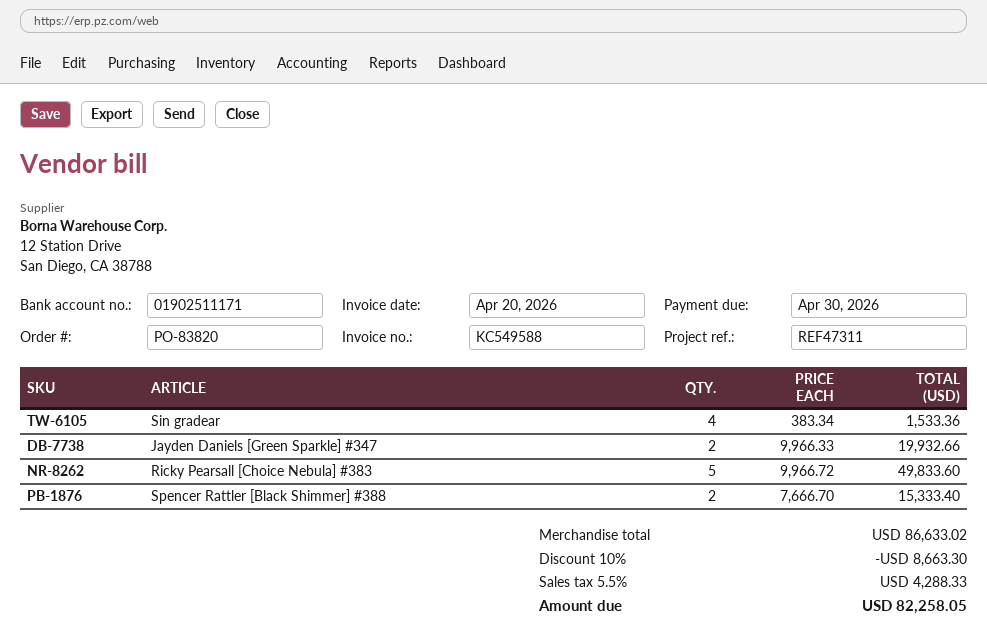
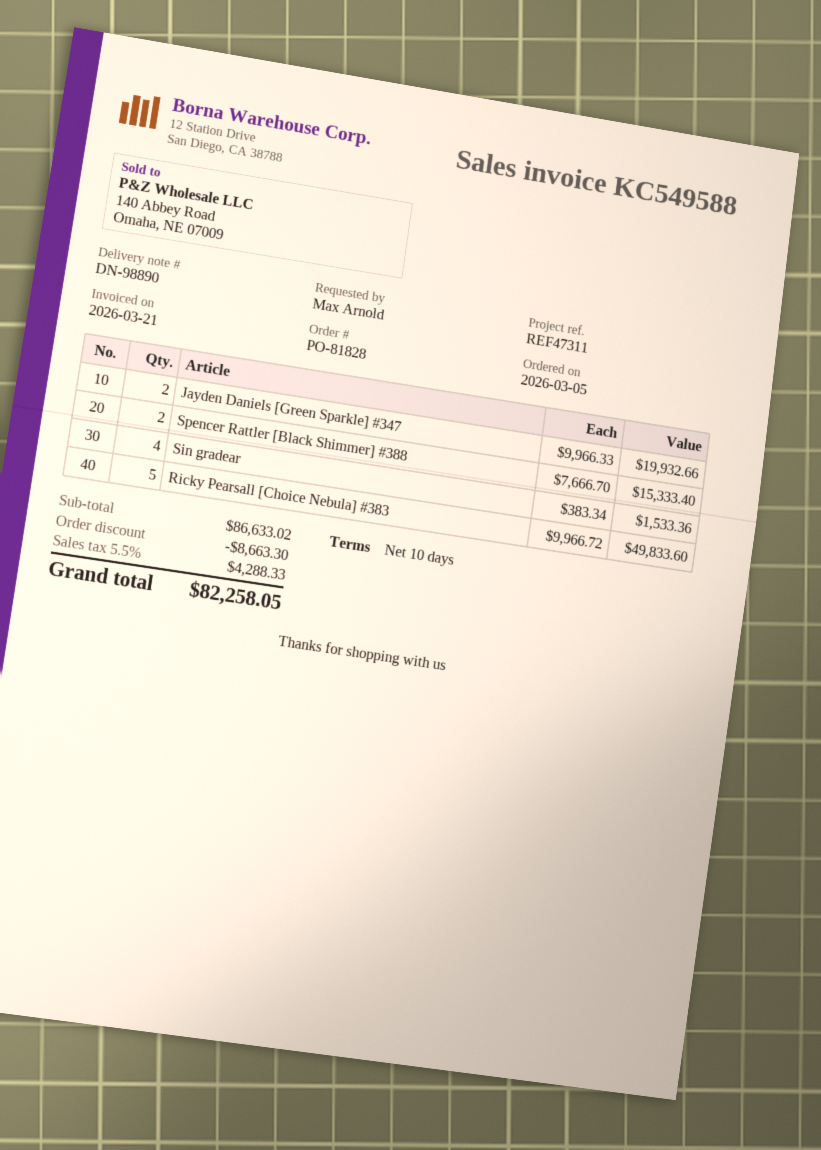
order number: PO-83820 -> PO-81828
invoice date: 2026-04-20 -> 2026-03-21

